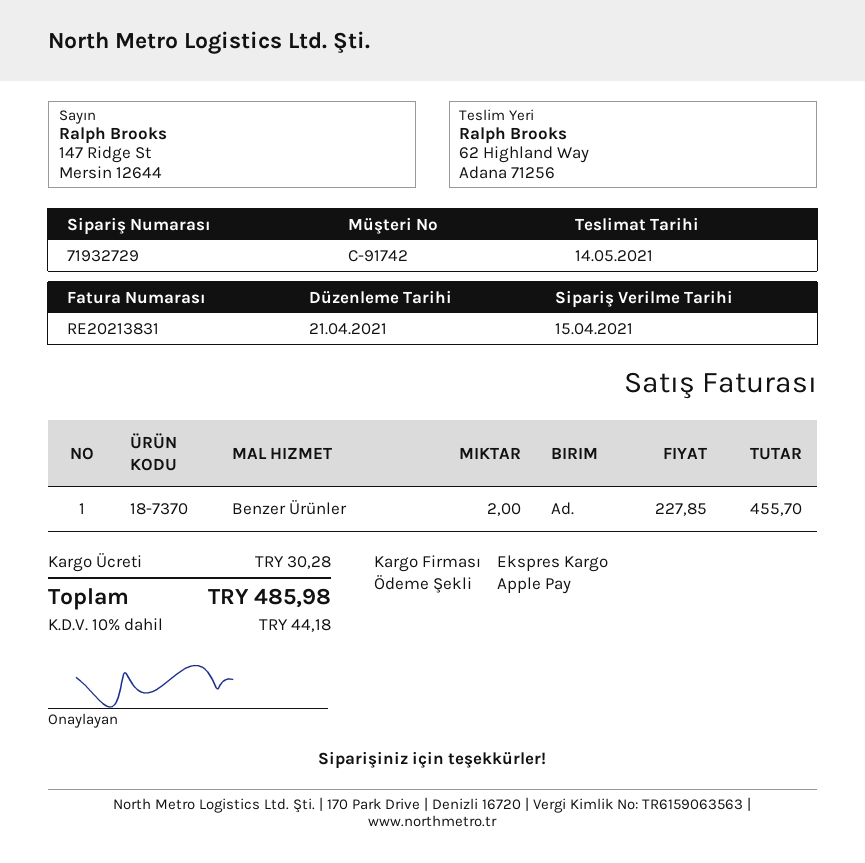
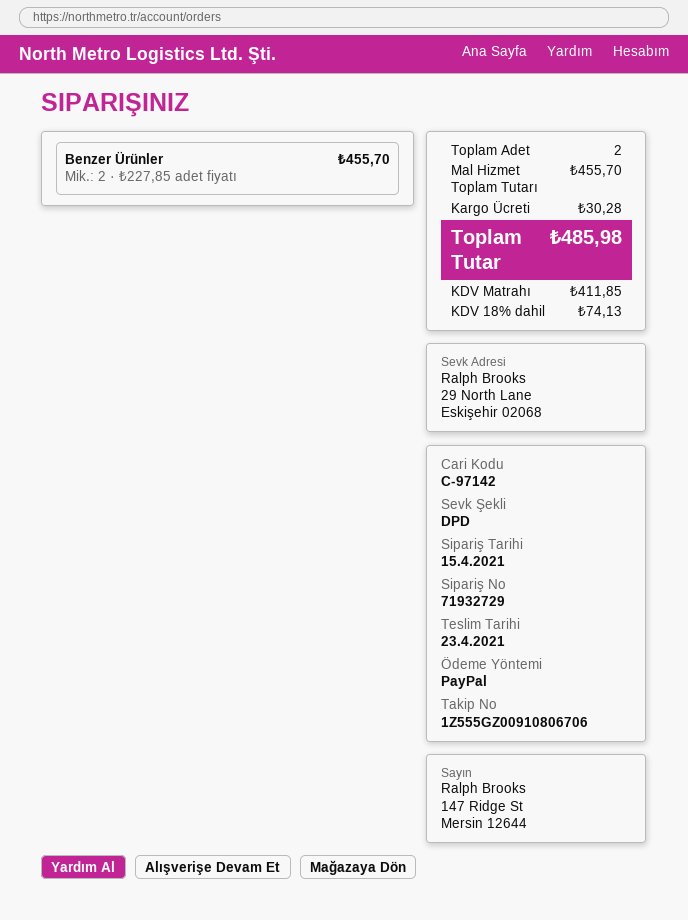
delivery date: 2021-05-14 -> 2021-04-23
customer number: C-91742 -> C-97142
payment method: Apple Pay -> PayPal
shipping method: express -> DPD
ship to: 62 Highland Way, Adana 71256 -> 29 North Lane, Eskişehir 02068
tax: 10% = 44.18 -> 18% = 74.13

